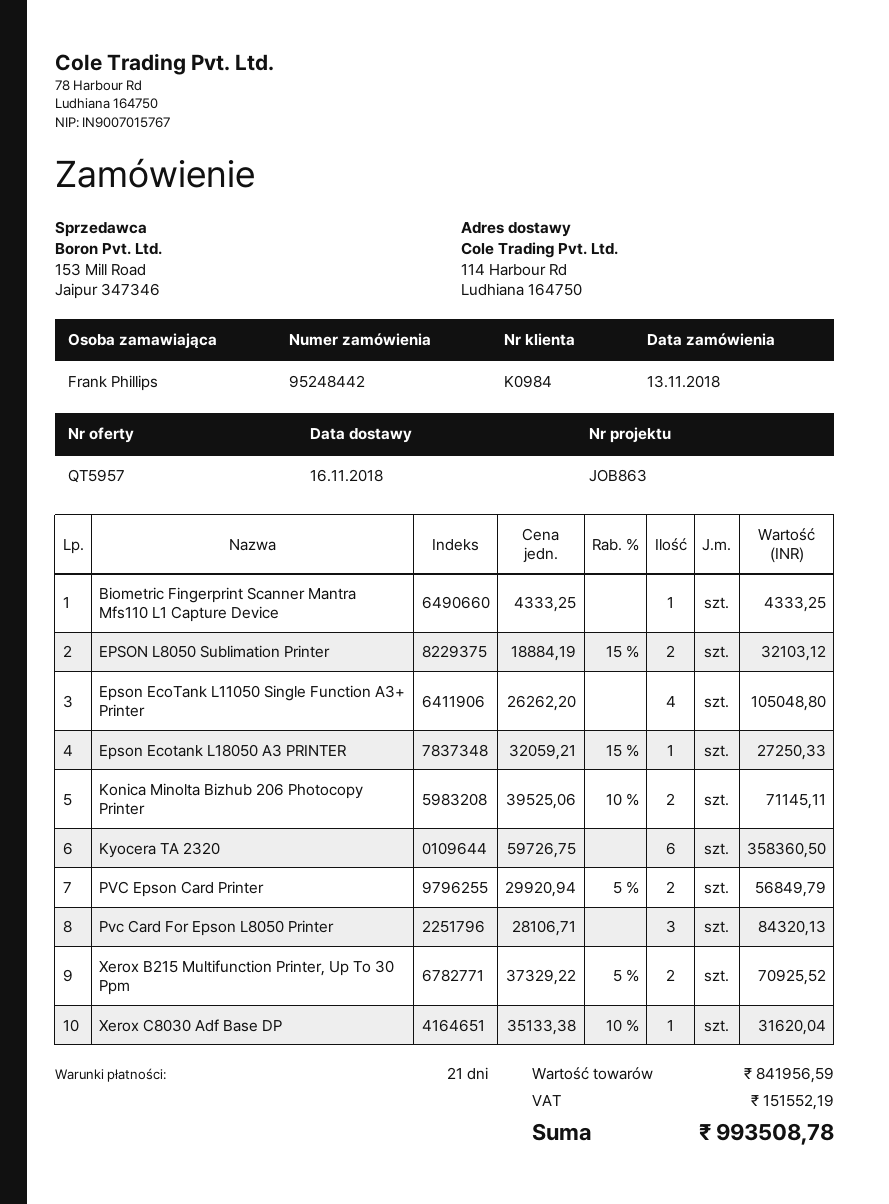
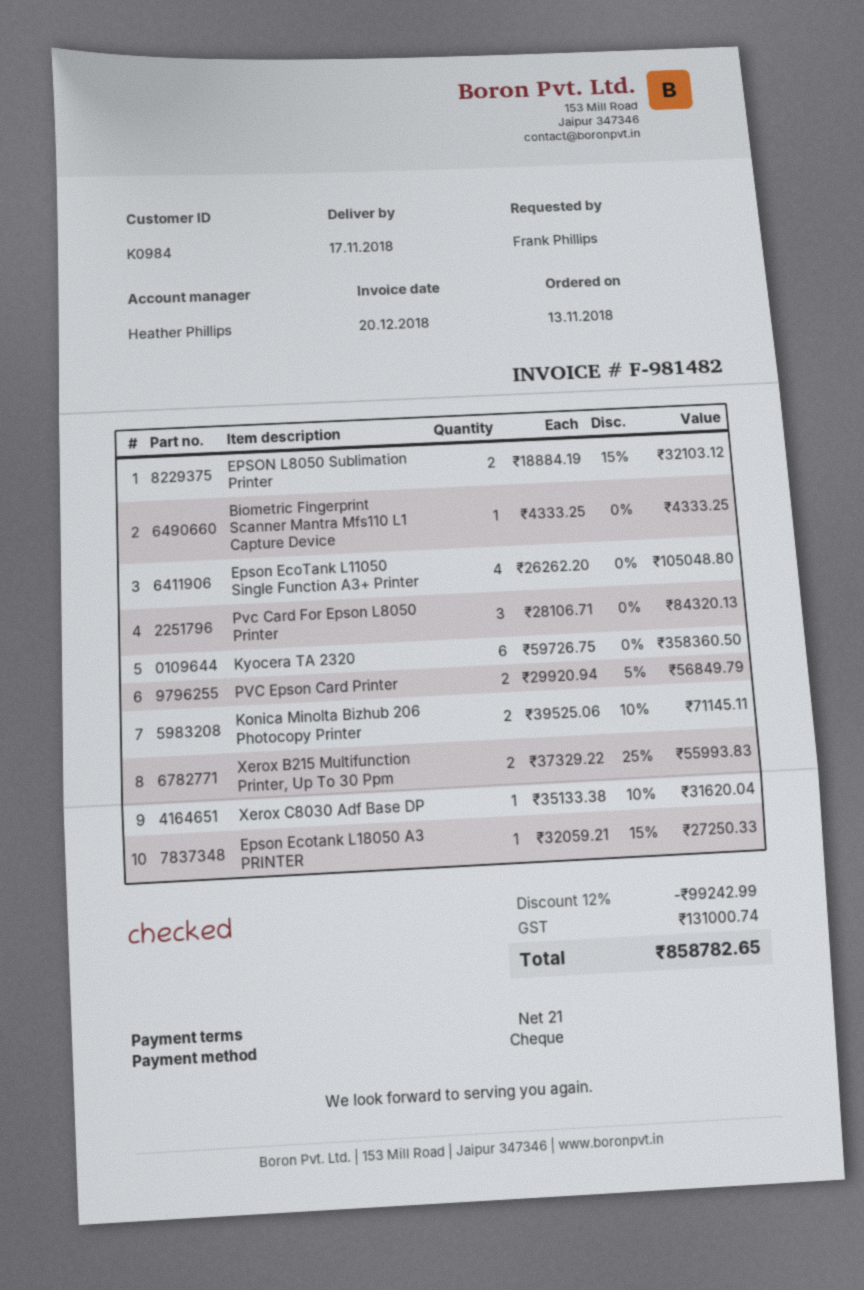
delivery date: 2018-11-16 -> 2018-11-17
Xerox B215 Multifunction Printer, Up To 30 Ppm: 2 x 37329.22 - 5% = 70925.52 -> 2 x 37329.22 - 25% = 55993.83
discount: none -> 12% = 99242.99
tax: 151552.19 -> 131000.74
total: 993508.78 -> 858782.65

